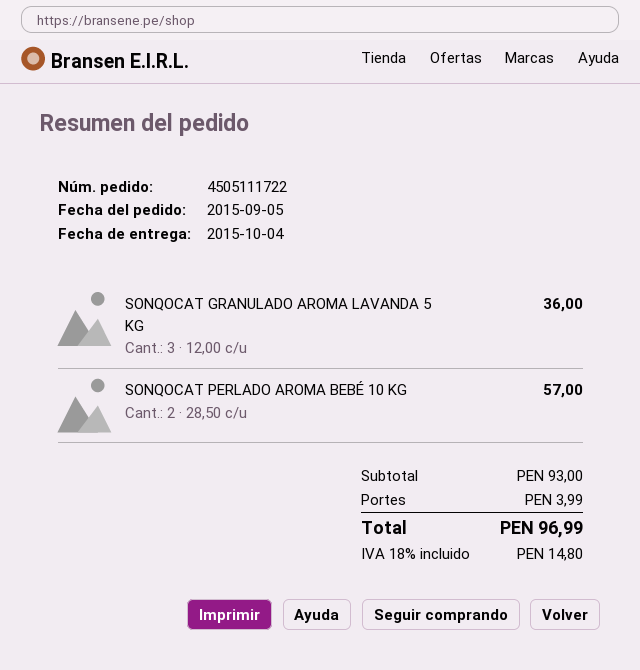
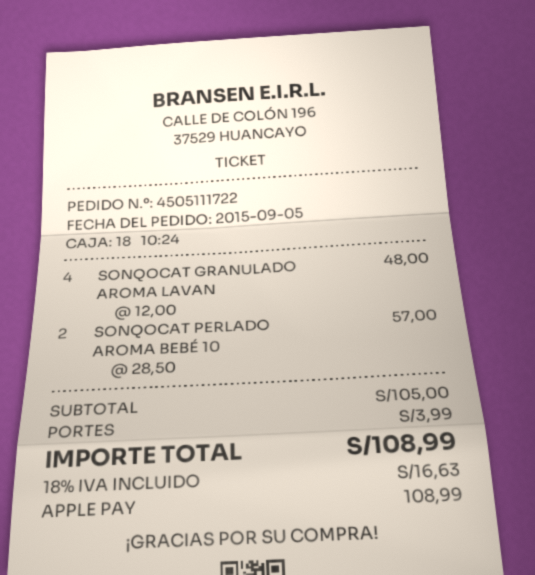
SONQOCAT GRANULADO AROMA LAVANDA 5 KG: 3 x 12.00 = 36.00 -> 4 x 12.00 = 48.00
subtotal: 93.00 -> 105.00
tax: 18% = 14.80 -> 18% = 16.63
total: 96.99 -> 108.99

